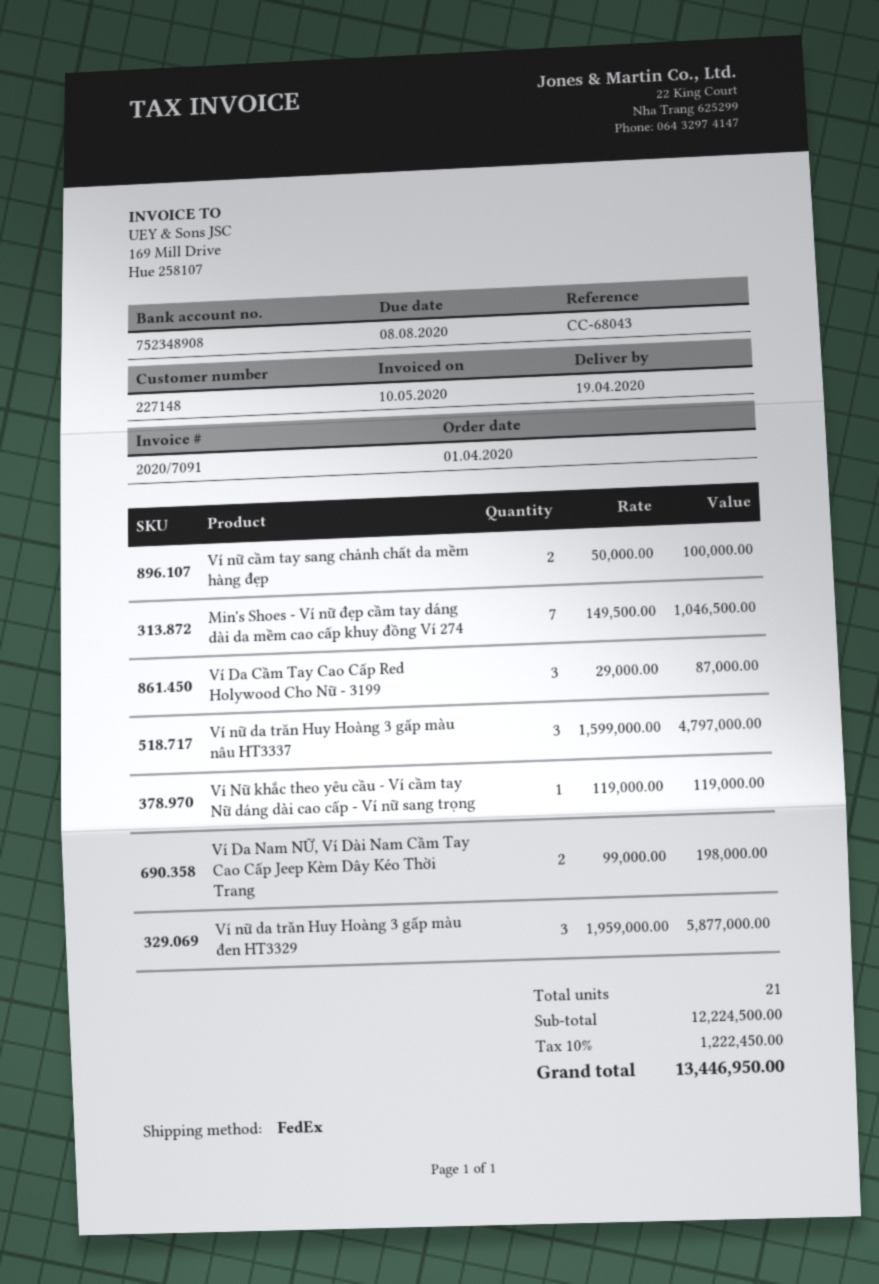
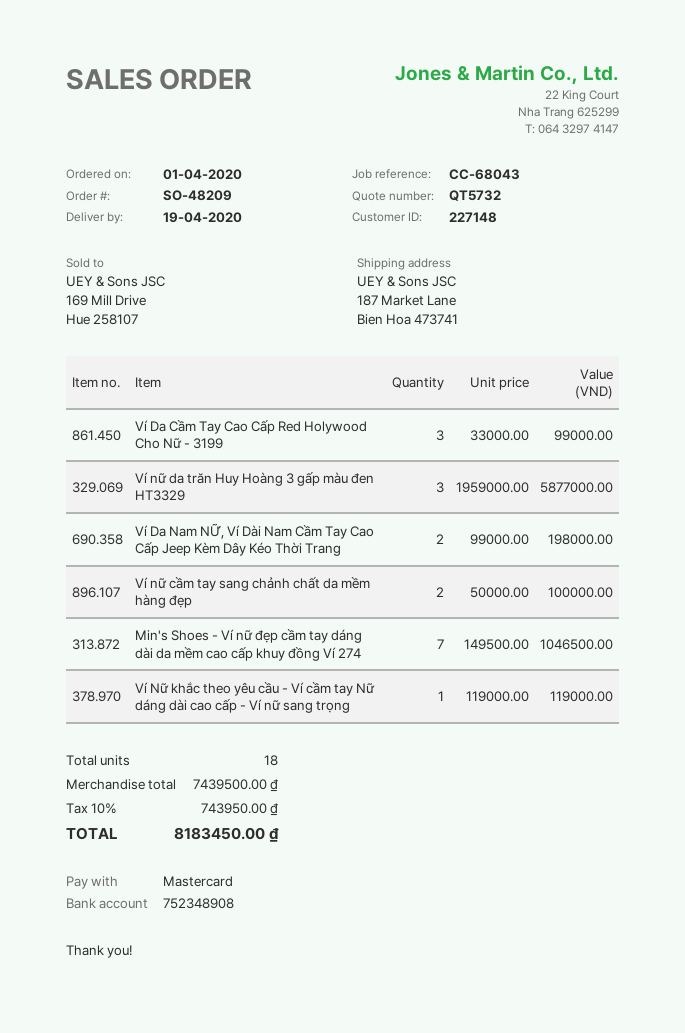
Ví Da Cầm Tay Cao Cấp Red Holywood Cho Nữ - 3199: 3 x 29000.00 = 87000.00 -> 3 x 33000.00 = 99000.00
Ví nữ da trăn Huy Hoàng 3 gấp màu nâu HT3337: 3 x 1599000.00 = 4797000.00 -> none
total quantity: 21 -> 18
subtotal: 12224500.00 -> 7439500.00
tax: 10% = 1222450.00 -> 10% = 743950.00
total: 13446950.00 -> 8183450.00

